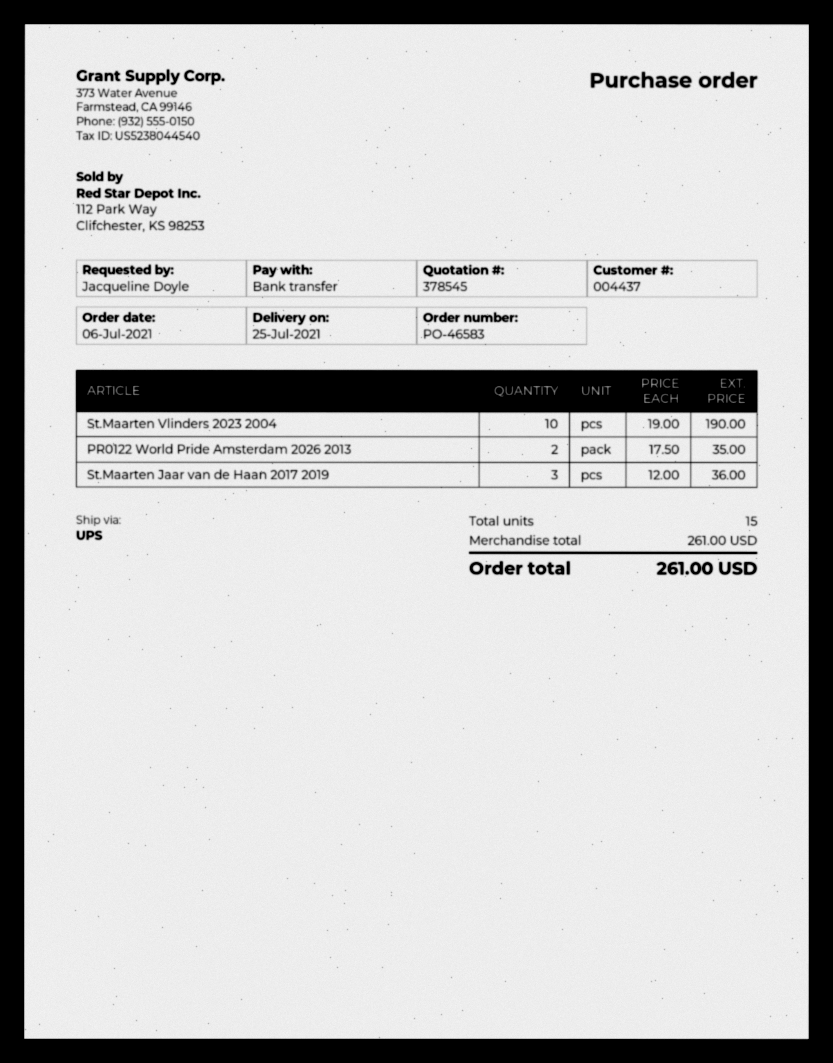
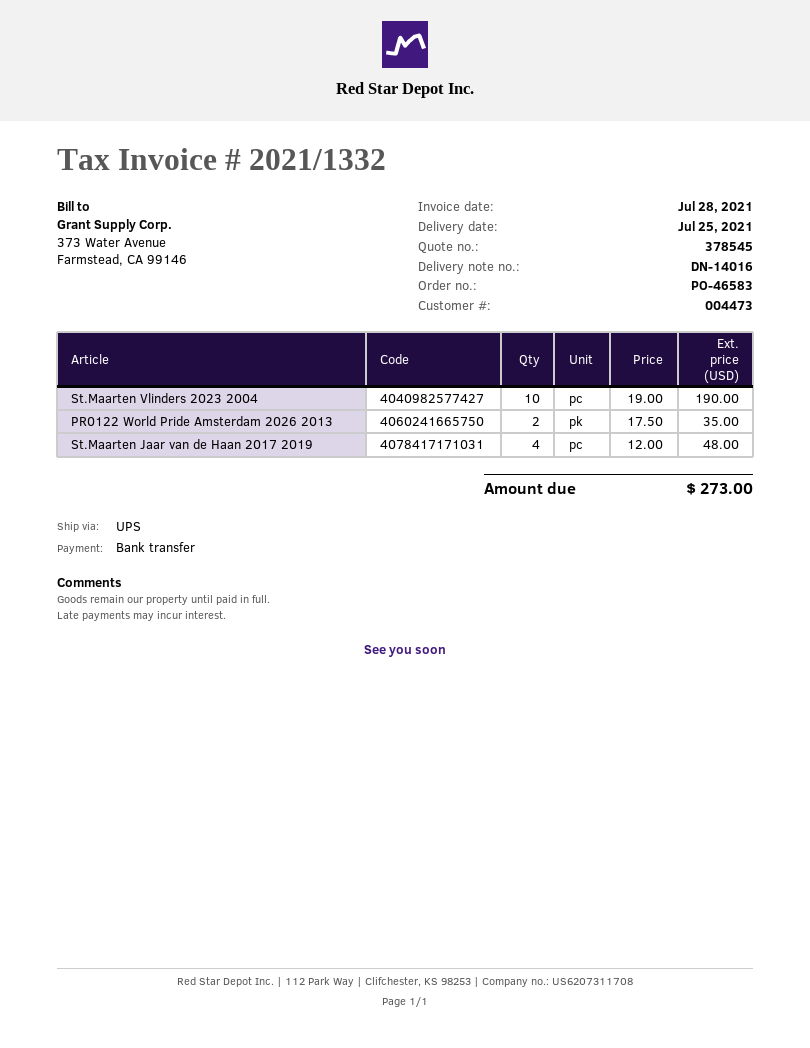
customer number: 004437 -> 004473
St.Maarten Jaar van de Haan 2017 2019: 3 x 12.00 = 36.00 -> 4 x 12.00 = 48.00
total: 261.00 -> 273.00

